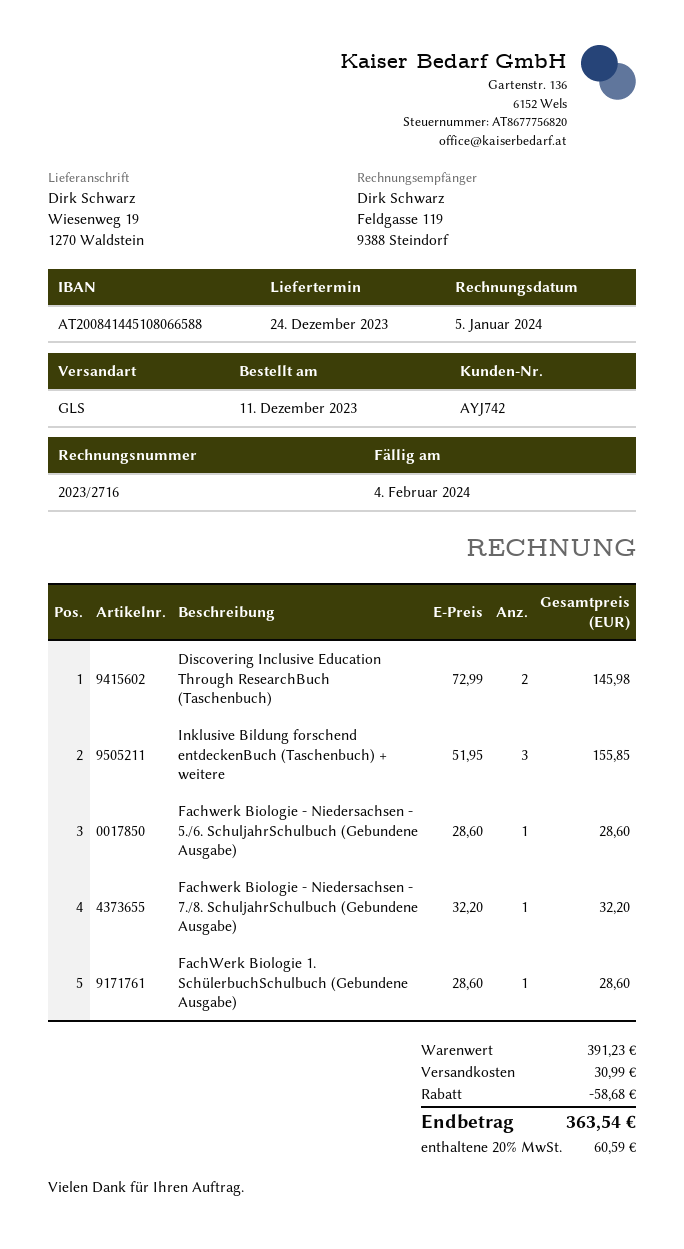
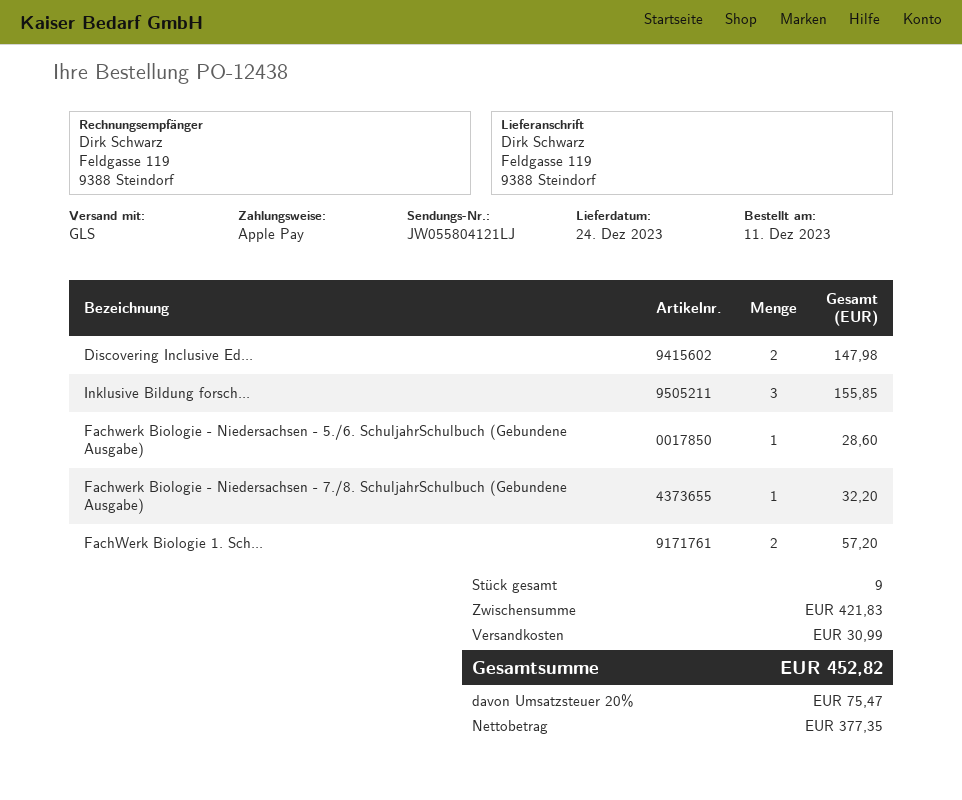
ship to: Wiesenweg 19, 1270 Waldstein -> Feldgasse 119, 9388 Steindorf
Discovering Inclusive Education Through ResearchBuch (Taschenbuch): 2 for 145.98 -> 2 for 147.98
FachWerk Biologie 1. SchülerbuchSchulbuch (Gebundene Ausgabe): 1 for 28.60 -> 2 for 57.20
subtotal: 391.23 -> 421.83
discount: 58.68 -> none
tax: 20% = 60.59 -> 20% = 75.47
total: 363.54 -> 452.82

